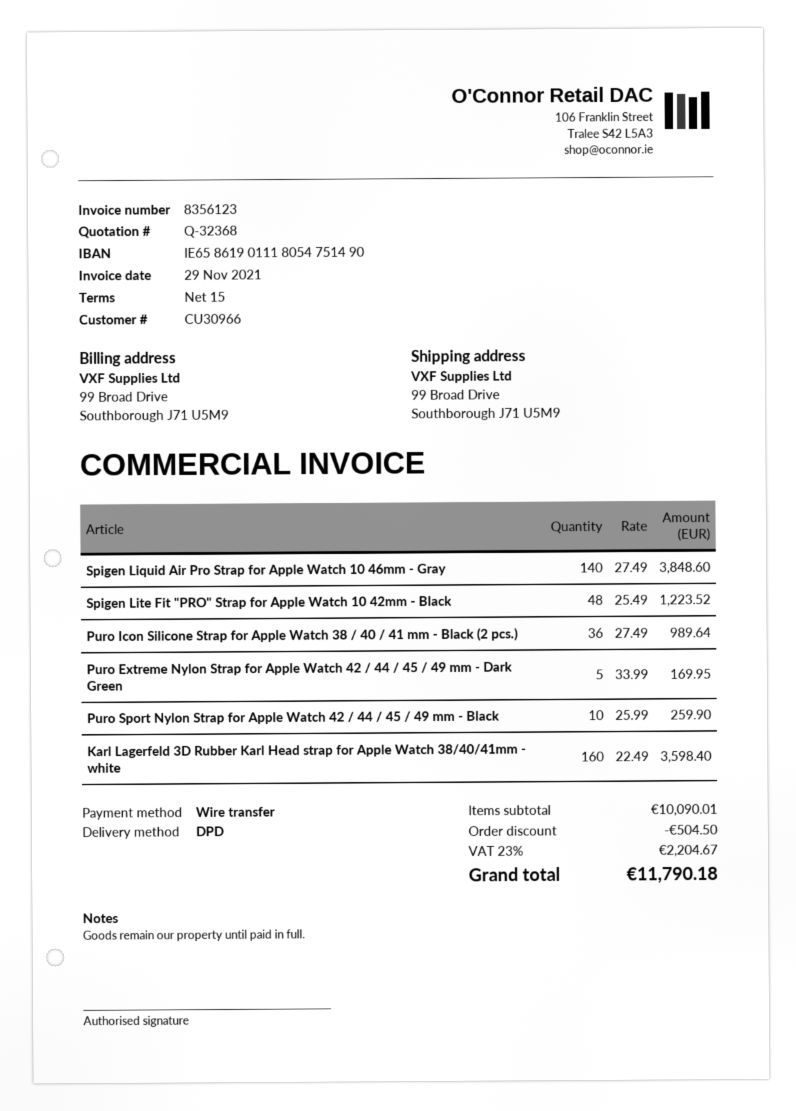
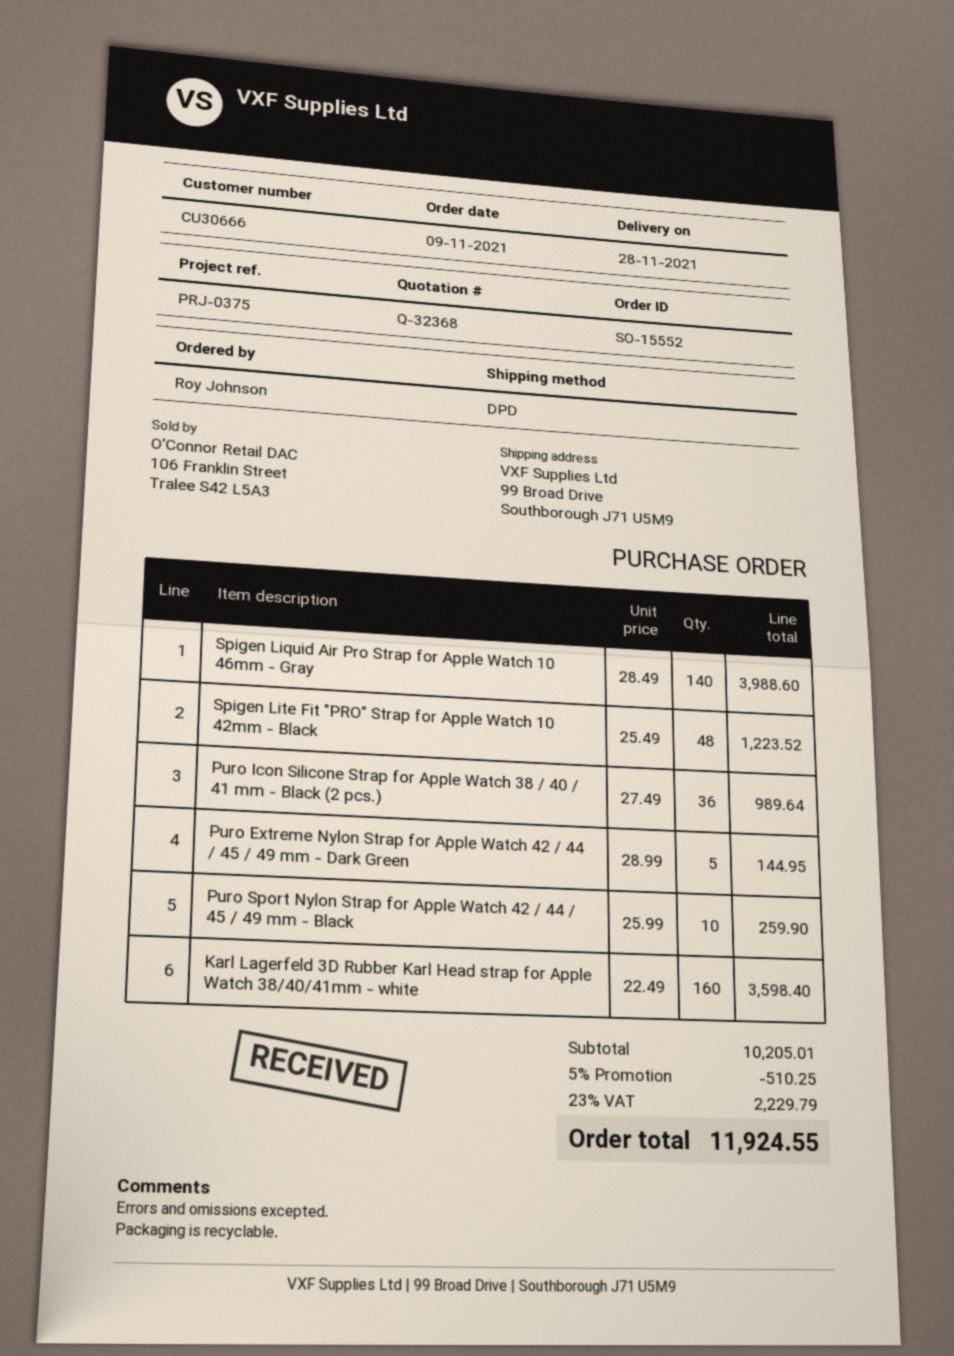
customer number: CU30966 -> CU30666
Spigen Liquid Air Pro Strap for Apple Watch 10 46mm - Gray: 140 x 27.49 = 3848.60 -> 140 x 28.49 = 3988.60
Puro Extreme Nylon Strap for Apple Watch 42 / 44 / 45 / 49 mm - Dark Green: 5 x 33.99 = 169.95 -> 5 x 28.99 = 144.95
subtotal: 10090.01 -> 10205.01
discount: 504.50 -> 510.25
tax: 23% = 2204.67 -> 23% = 2229.79
total: 11790.18 -> 11924.55

